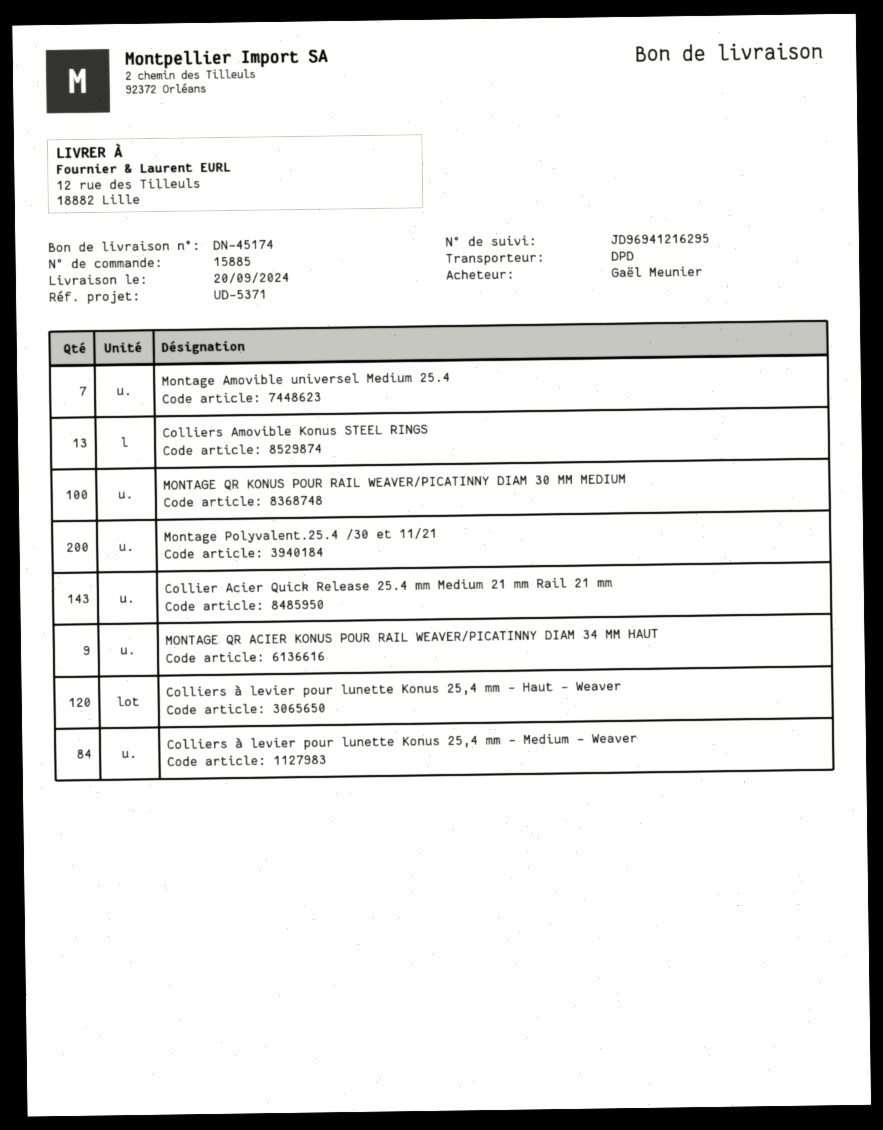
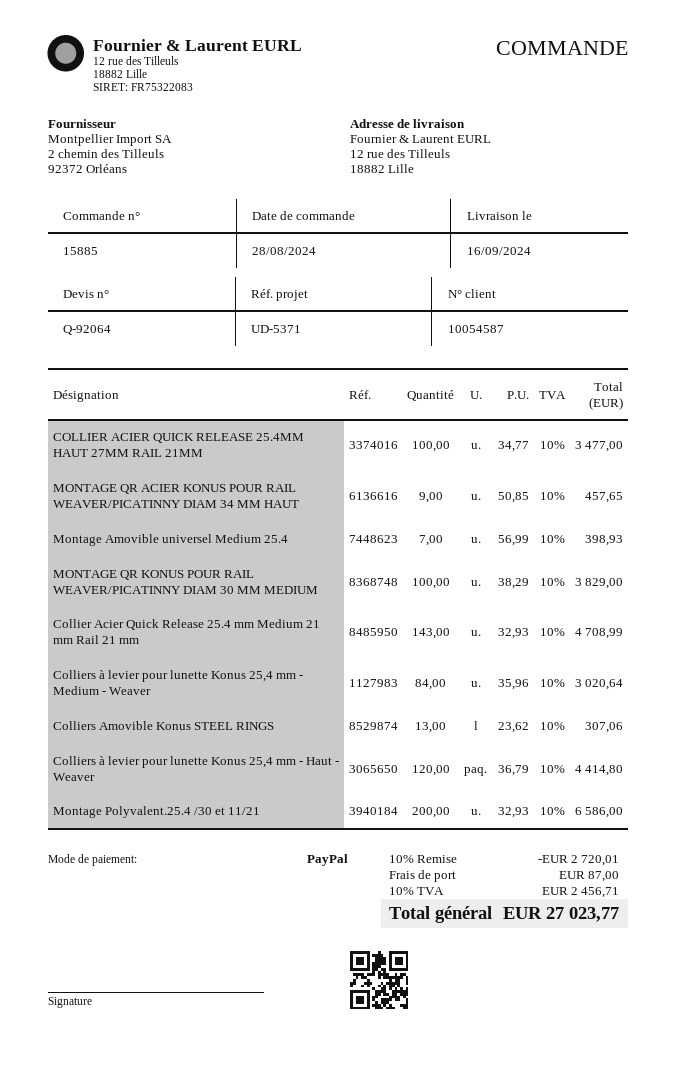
delivery date: 2024-09-20 -> 2024-09-16
COLLIER ACIER QUICK RELEASE 25.4MM HAUT 27MM RAIL 21MM: none -> 100

